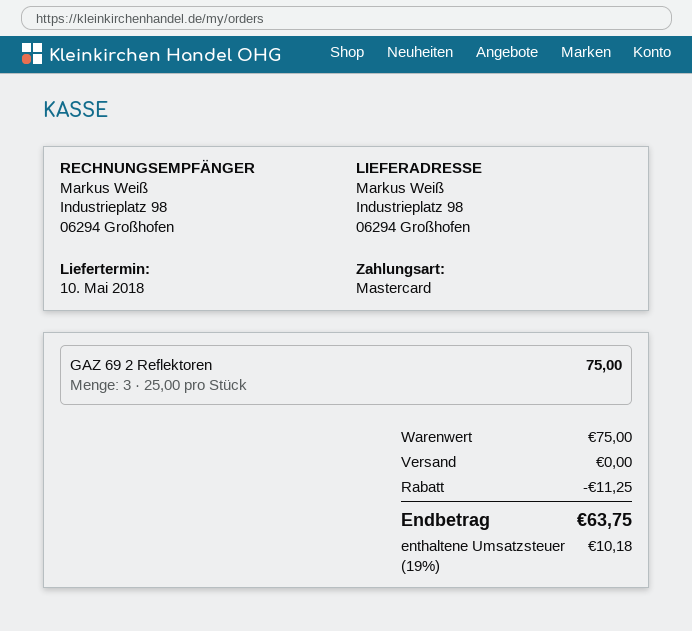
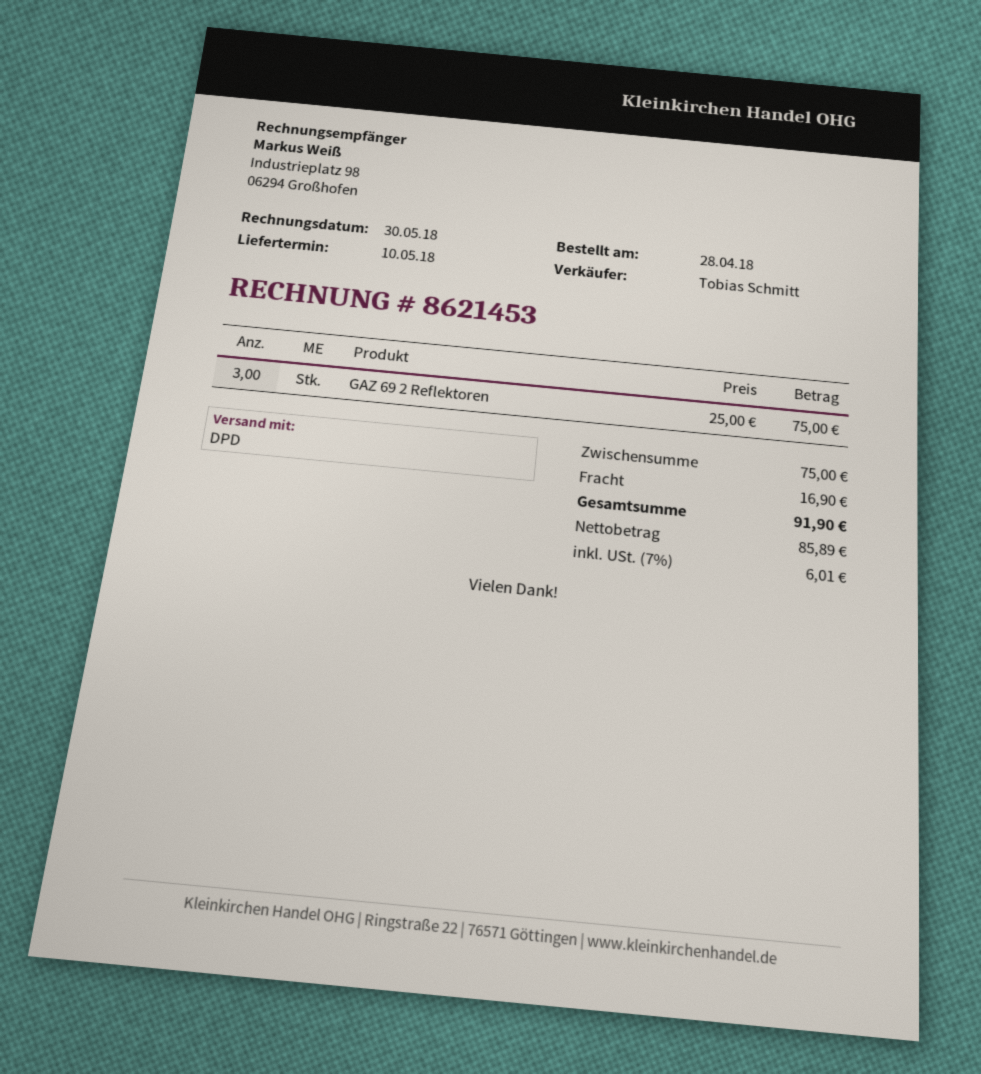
discount: 11.25 -> none
shipping: 0.00 -> 16.90
tax: 19% = 10.18 -> 7% = 6.01
total: 63.75 -> 91.90

